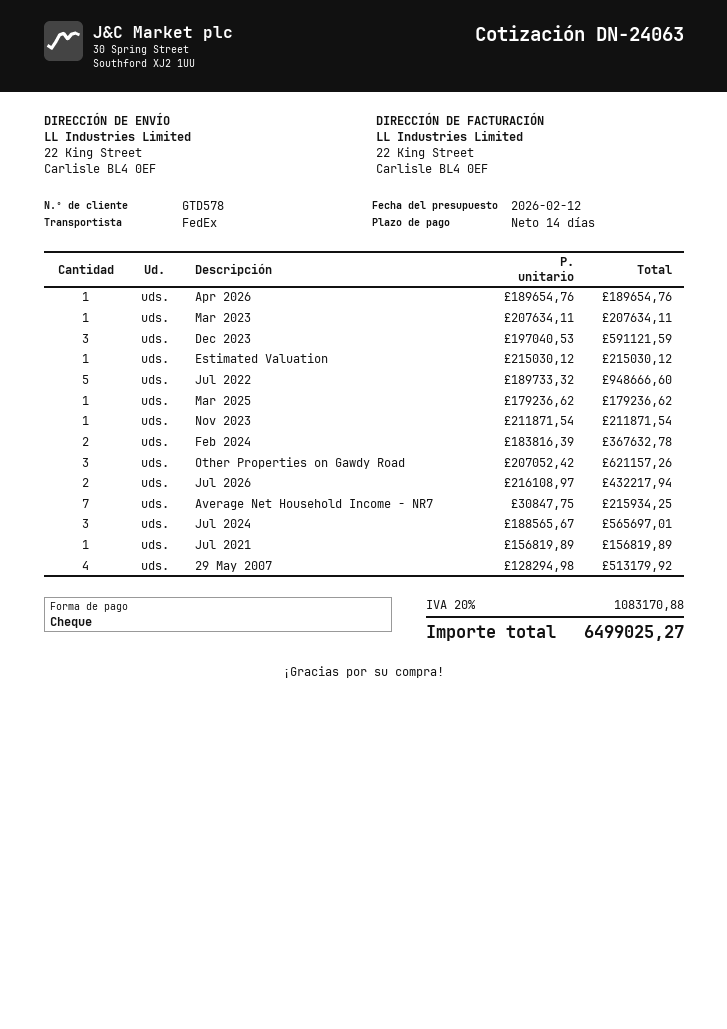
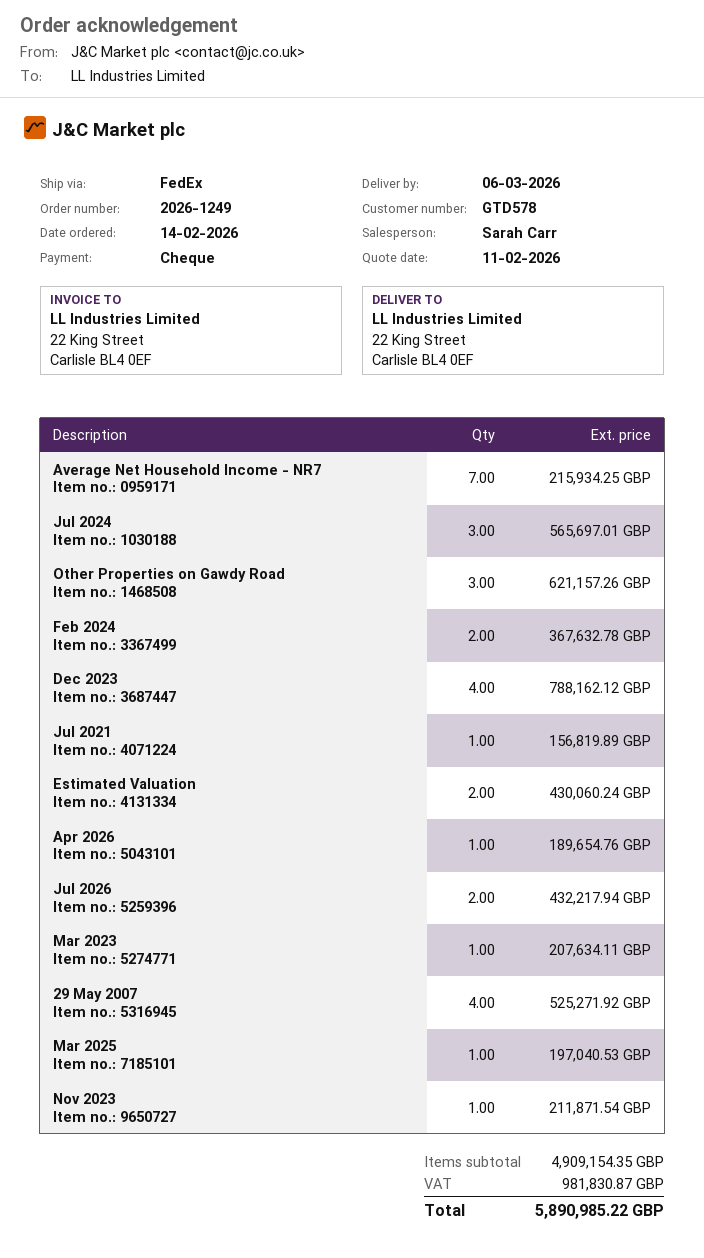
quote date: 2026-02-12 -> 2026-02-11
Dec 2023: 3 for 591121.59 -> 4 for 788162.12
Estimated Valuation: 1 for 215030.12 -> 2 for 430060.24
Jul 2022: 5 for 948666.60 -> none
Mar 2025: 1 for 179236.62 -> 1 for 197040.53
29 May 2007: 4 for 513179.92 -> 4 for 525271.92
tax: 1083170.88 -> 981830.87
total: 6499025.27 -> 5890985.22

